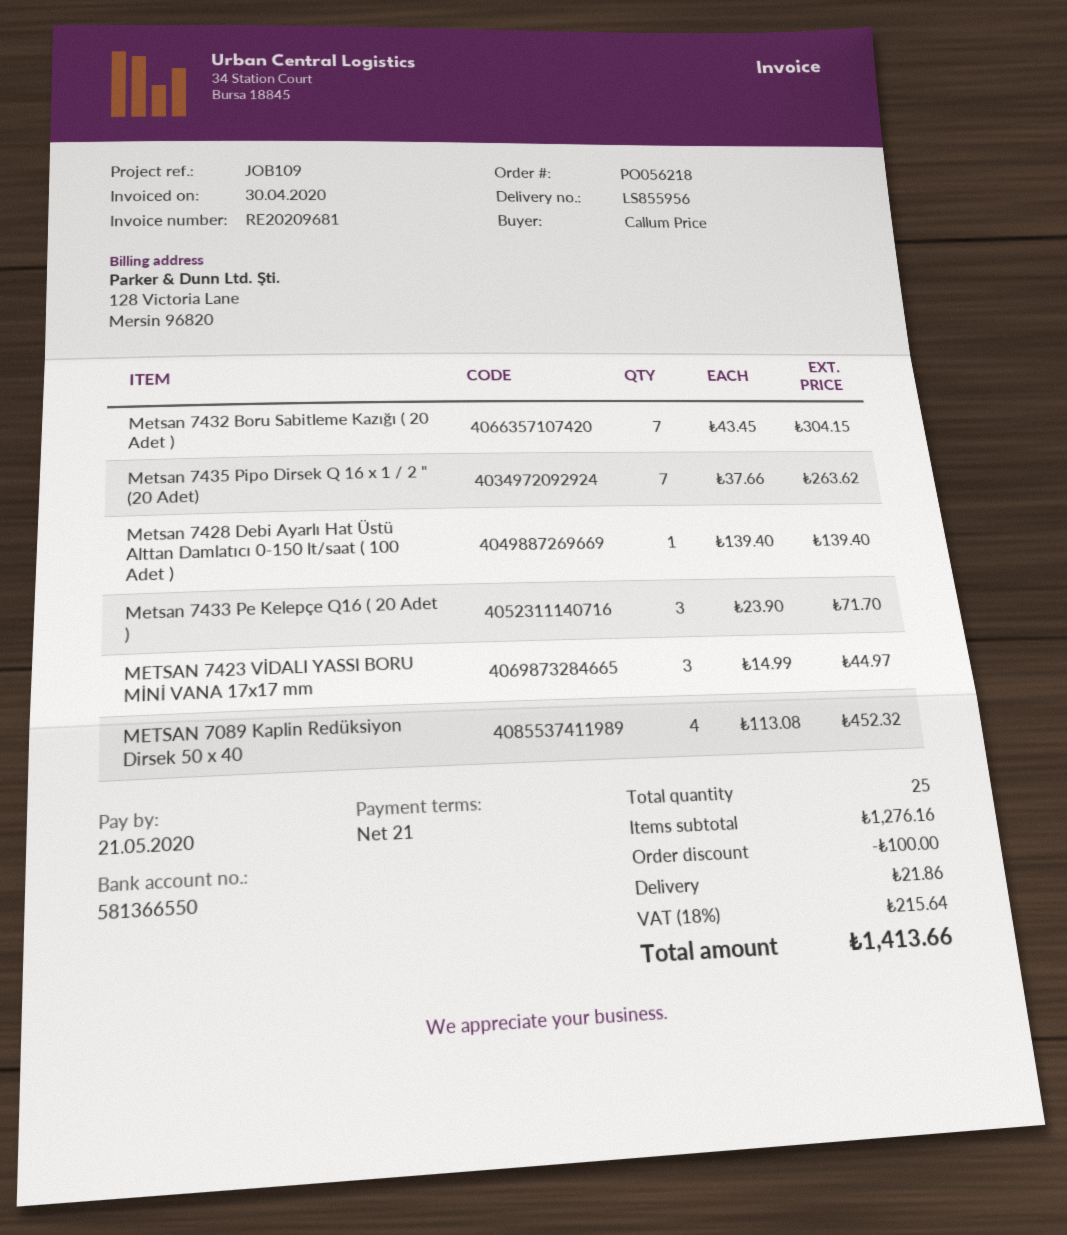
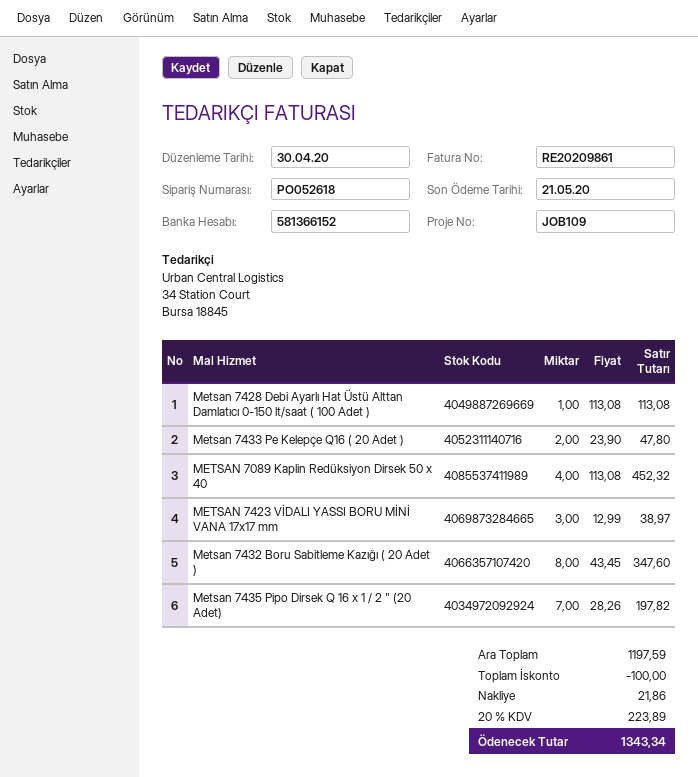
order number: PO056218 -> PO052618
invoice number: RE20209681 -> RE20209861
bank account: 581366550 -> 581366152
Metsan 7432 Boru Sabitleme Kazığı ( 20 Adet ): 7 x 43.45 = 304.15 -> 8 x 43.45 = 347.60
Metsan 7435 Pipo Dirsek Q 16 x 1 / 2 " (20 Adet): 7 x 37.66 = 263.62 -> 7 x 28.26 = 197.82
Metsan 7428 Debi Ayarlı Hat Üstü Alttan Damlatıcı 0-150 lt/saat ( 100 Adet ): 1 x 139.40 = 139.40 -> 1 x 113.08 = 113.08
Metsan 7433 Pe Kelepçe Q16 ( 20 Adet ): 3 x 23.90 = 71.70 -> 2 x 23.90 = 47.80
METSAN 7423 VİDALI YASSI BORU MİNİ VANA 17x17 mm: 3 x 14.99 = 44.97 -> 3 x 12.99 = 38.97
subtotal: 1276.16 -> 1197.59
tax: 18% = 215.64 -> 20% = 223.89
total: 1413.66 -> 1343.34

